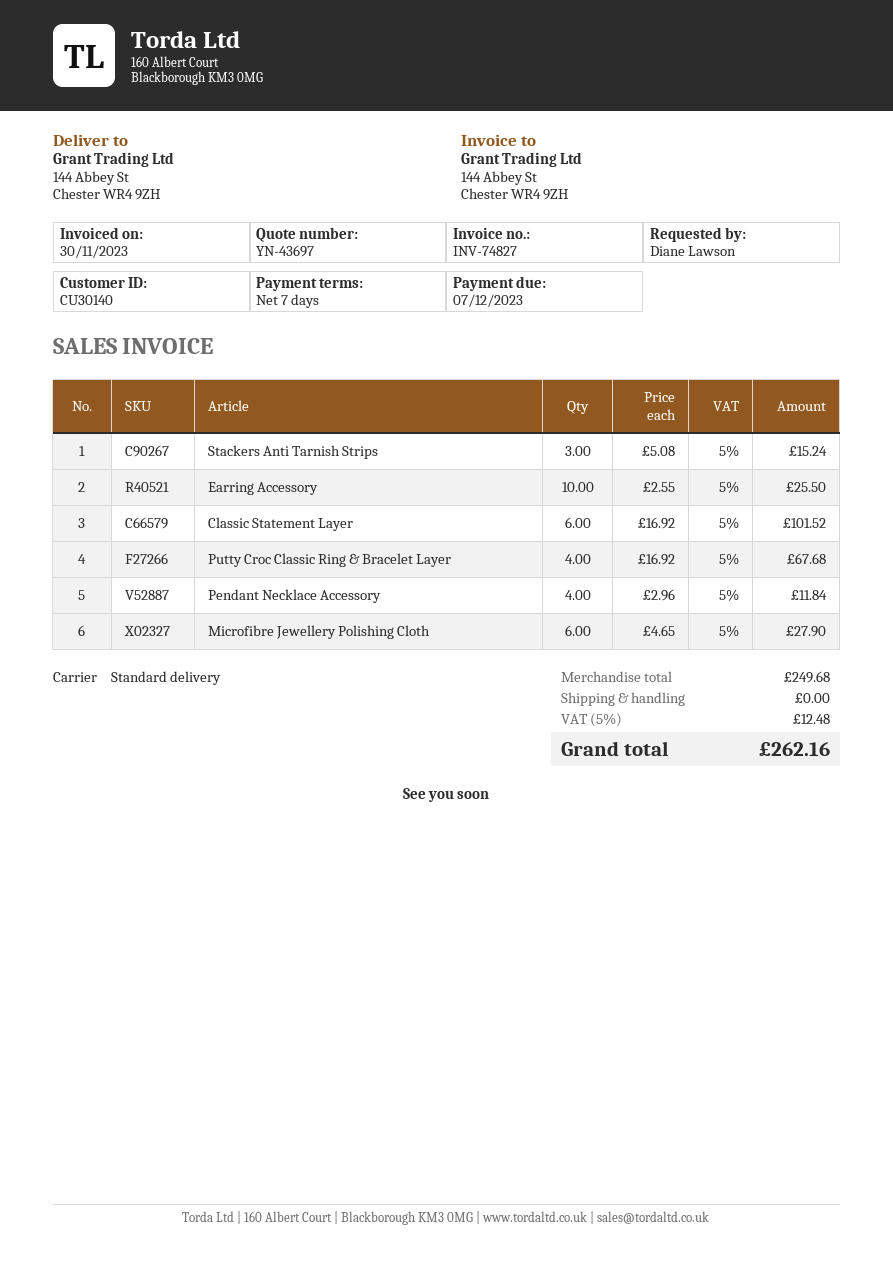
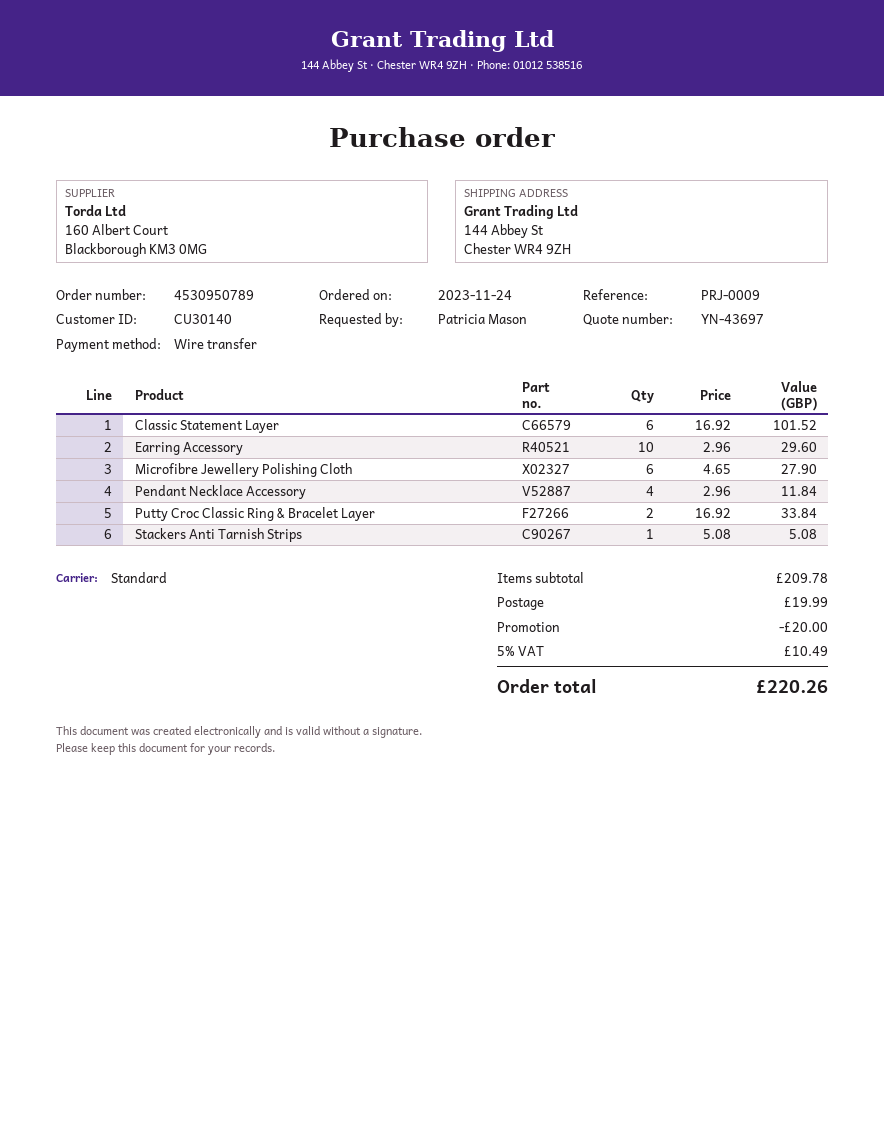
ordered by: Diane Lawson -> Patricia Mason
Stackers Anti Tarnish Strips: 3 x 5.08 = 15.24 -> 1 x 5.08 = 5.08
Earring Accessory: 10 x 2.55 = 25.50 -> 10 x 2.96 = 29.60
Putty Croc Classic Ring & Bracelet Layer: 4 x 16.92 = 67.68 -> 2 x 16.92 = 33.84
subtotal: 249.68 -> 209.78
discount: none -> 20.00
shipping: 0.00 -> 19.99
tax: 5% = 12.48 -> 5% = 10.49
total: 262.16 -> 220.26

